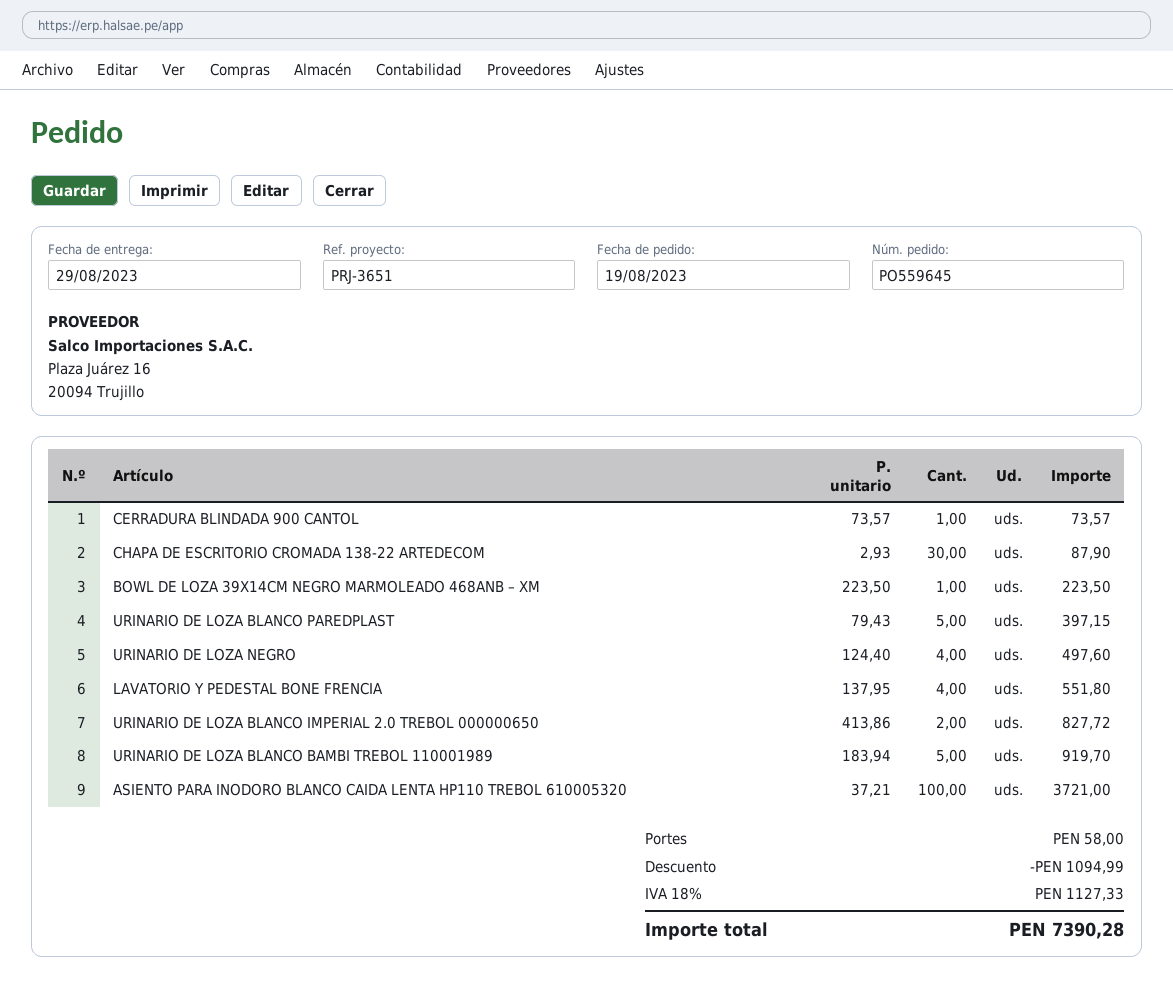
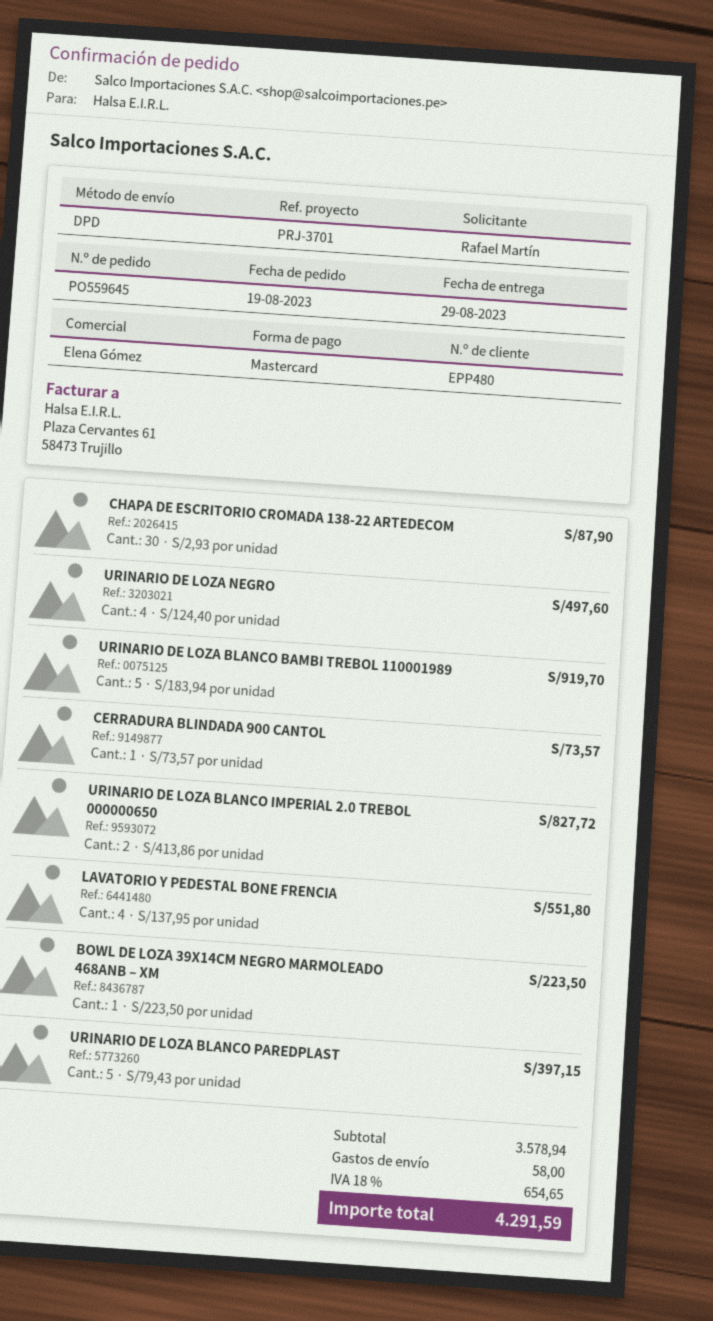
reference: PRJ-3651 -> PRJ-3701
ASIENTO PARA INODORO BLANCO CAIDA LENTA HP110 TREBOL 610005320: 100 x 37.21 = 3721.00 -> none
discount: 1094.99 -> none
tax: 18% = 1127.33 -> 18% = 654.65
total: 7390.28 -> 4291.59

